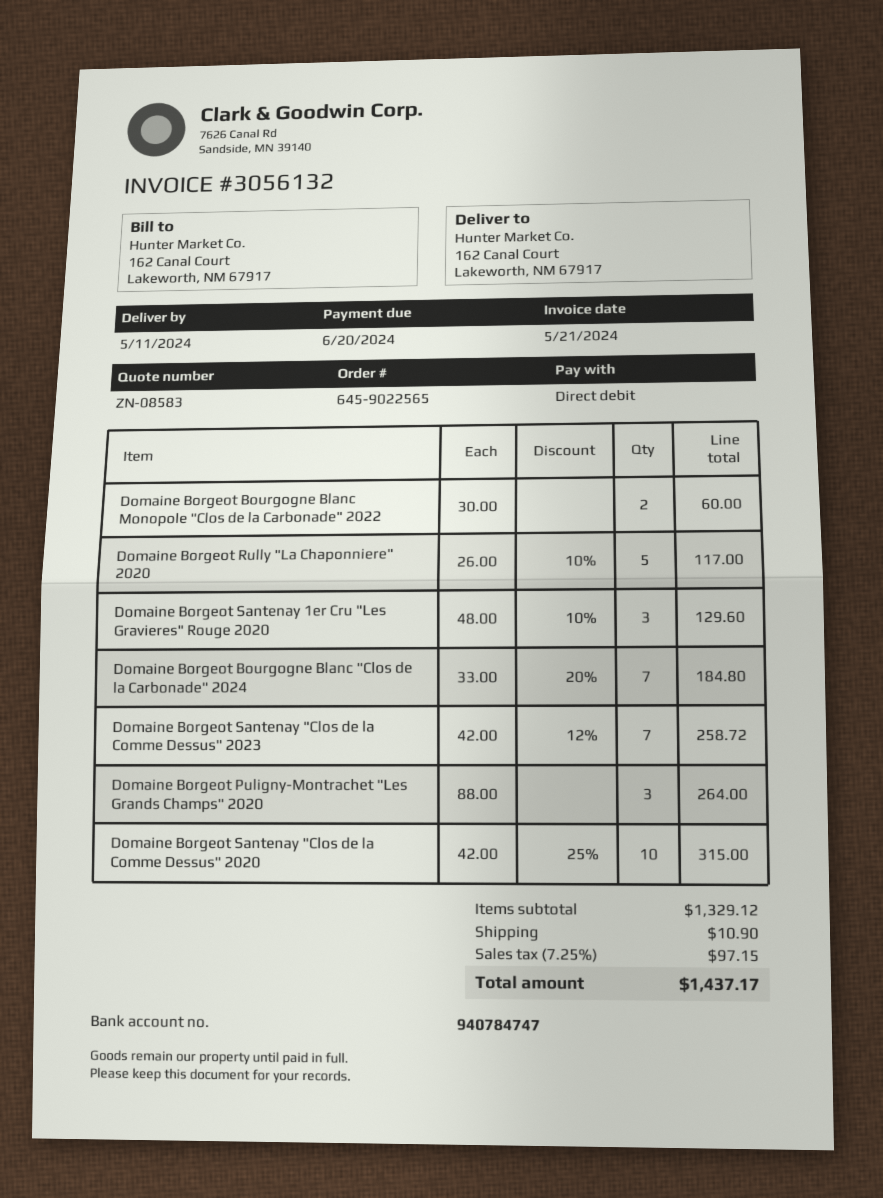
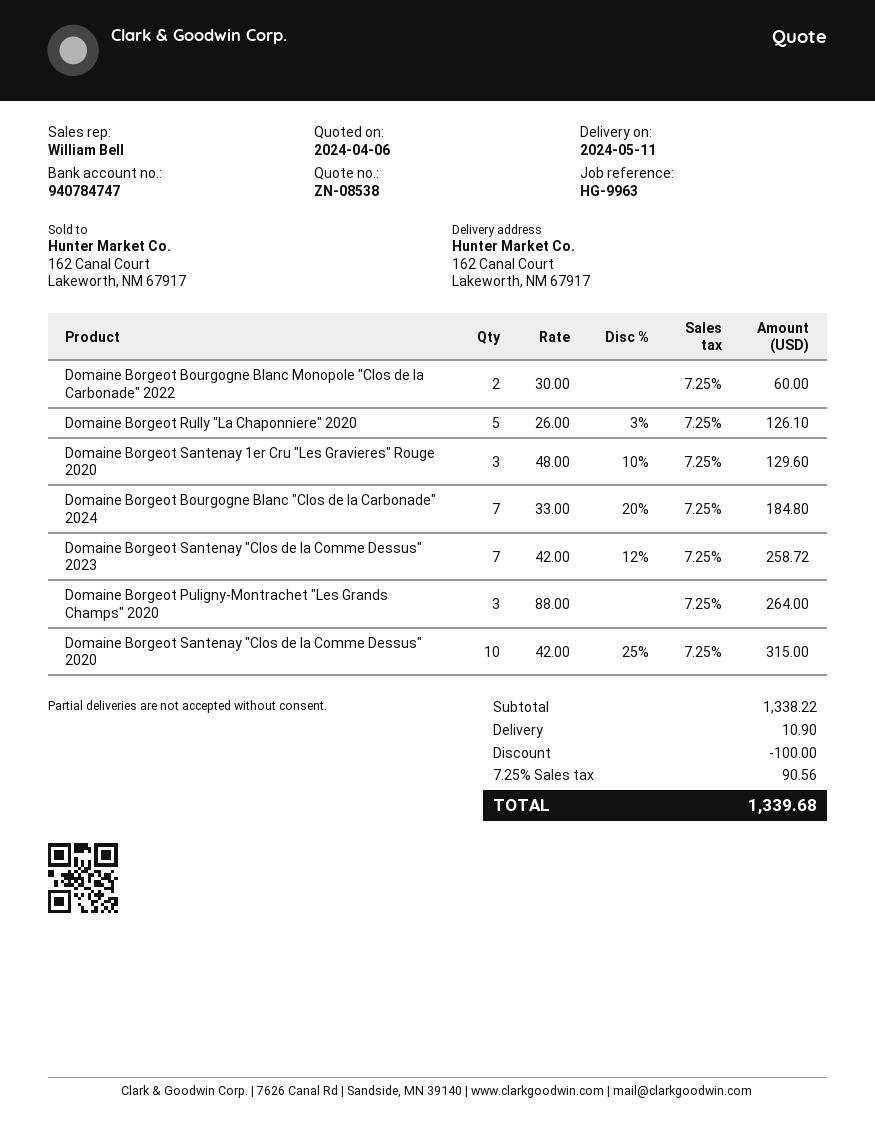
quote number: ZN-08583 -> ZN-08538
Domaine Borgeot Rully "La Chaponniere" 2020: 5 x 26.00 - 10% = 117.00 -> 5 x 26.00 - 3% = 126.10
subtotal: 1329.12 -> 1338.22
discount: none -> 100.00
tax: 7.25% = 97.15 -> 7.25% = 90.56
total: 1437.17 -> 1339.68

